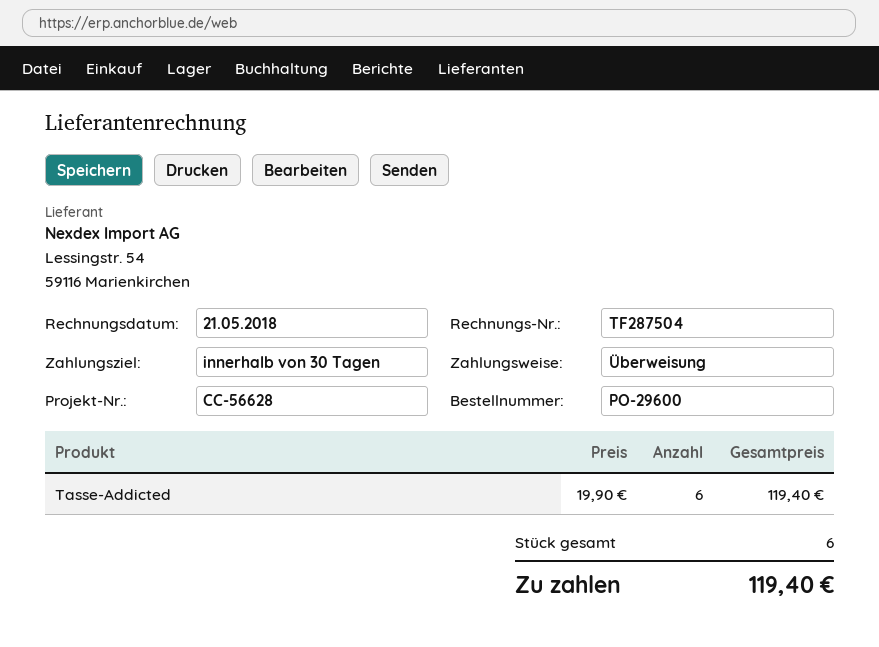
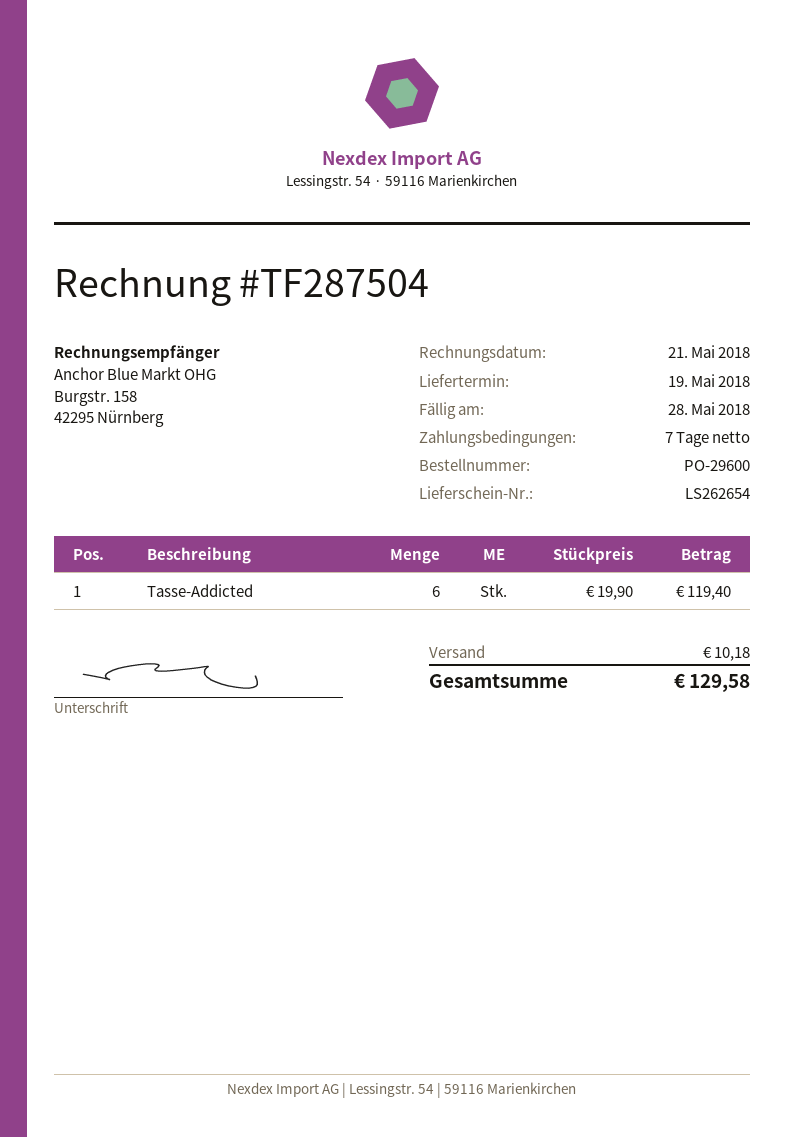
payment terms: 30 days -> 7 days
shipping: none -> 10.18
total: 119.40 -> 129.58

